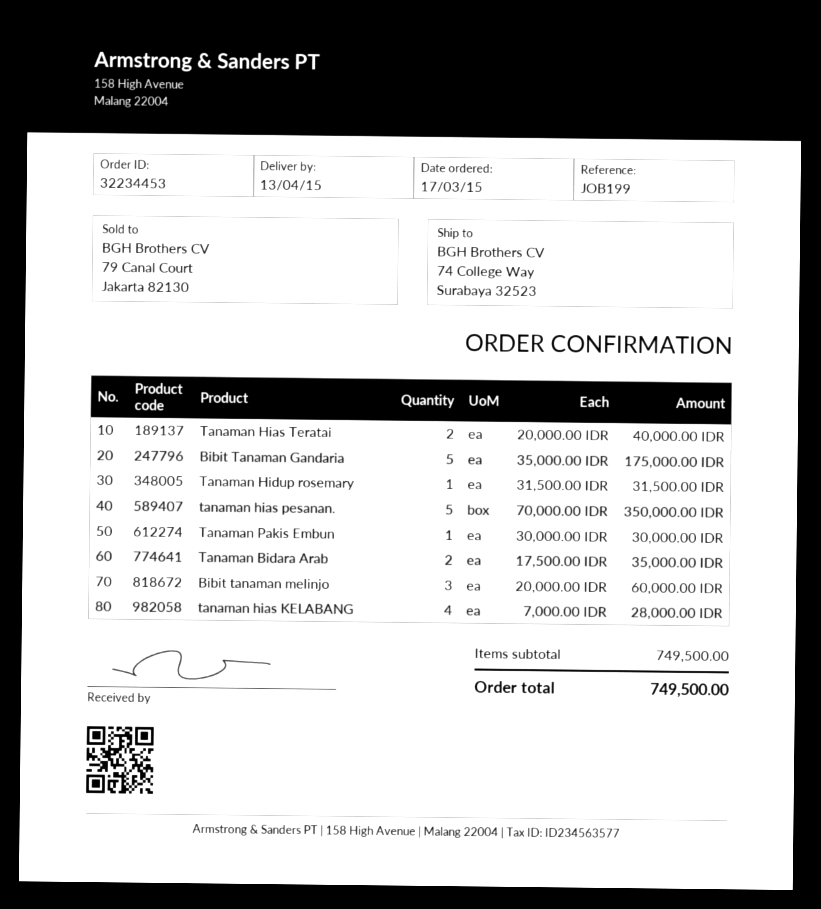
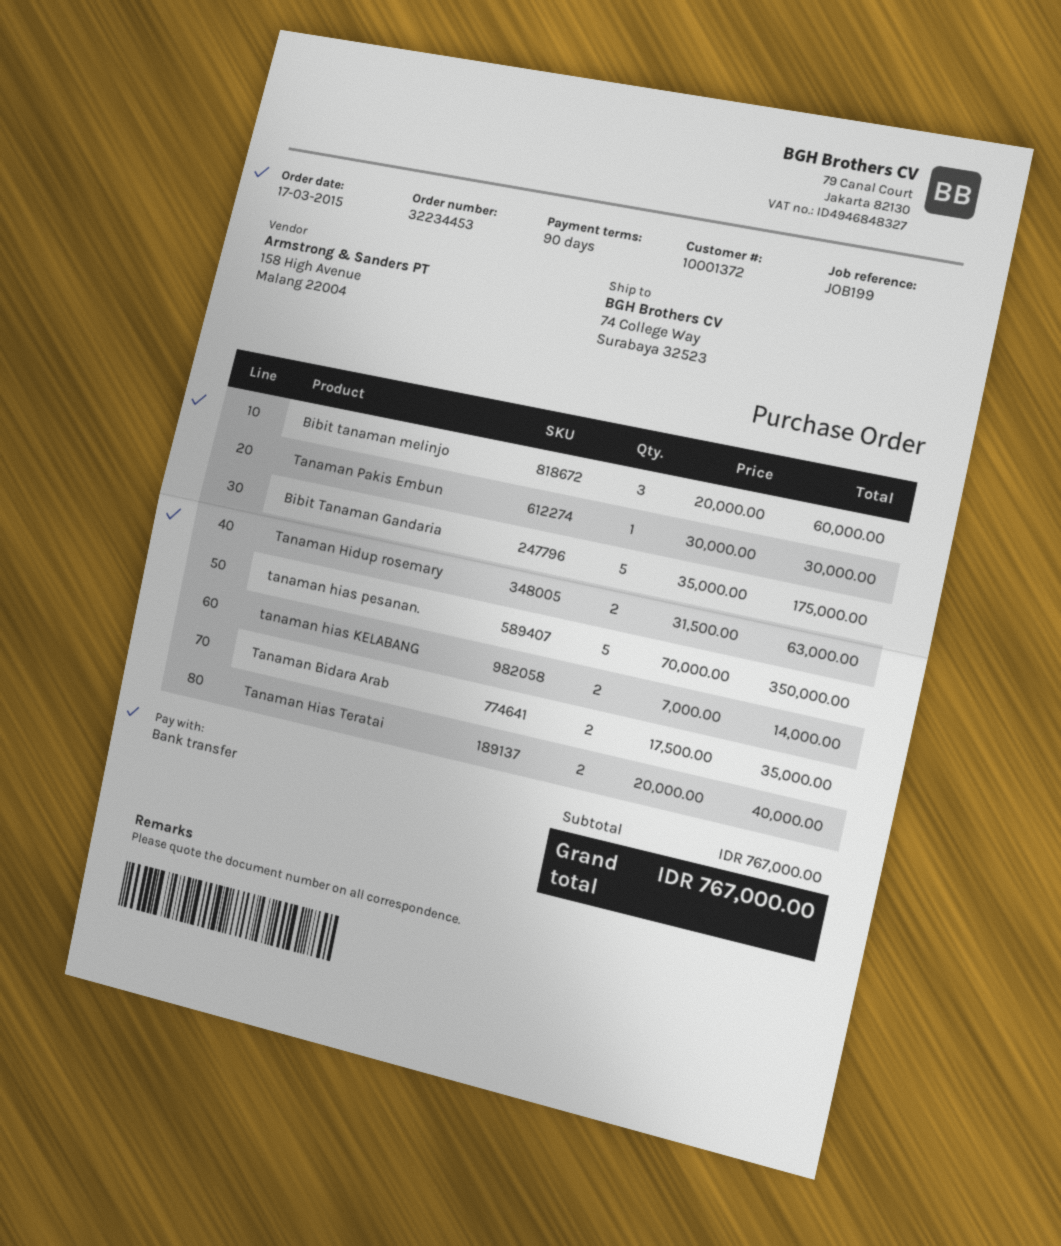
Tanaman Hidup rosemary: 1 x 31500.00 = 31500.00 -> 2 x 31500.00 = 63000.00
tanaman hias KELABANG: 4 x 7000.00 = 28000.00 -> 2 x 7000.00 = 14000.00
subtotal: 749500.00 -> 767000.00
total: 749500.00 -> 767000.00

